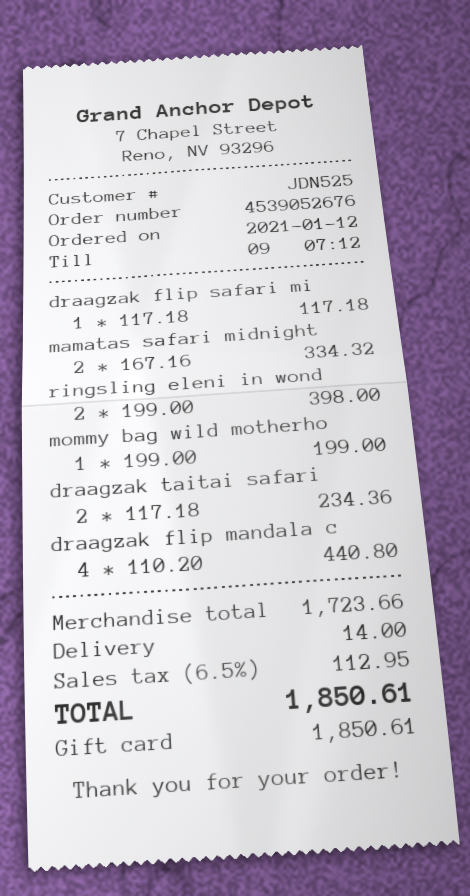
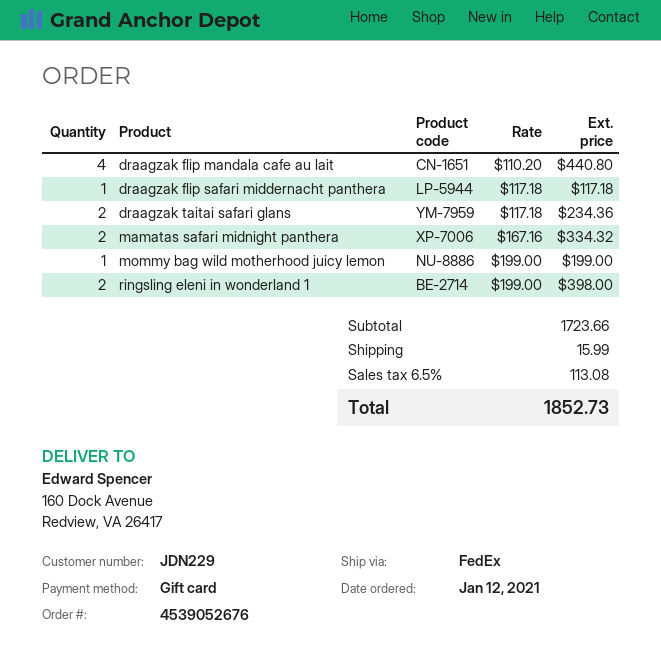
customer number: JDN525 -> JDN229
shipping: 14.00 -> 15.99
tax: 6.5% = 112.95 -> 6.5% = 113.08
total: 1850.61 -> 1852.73

